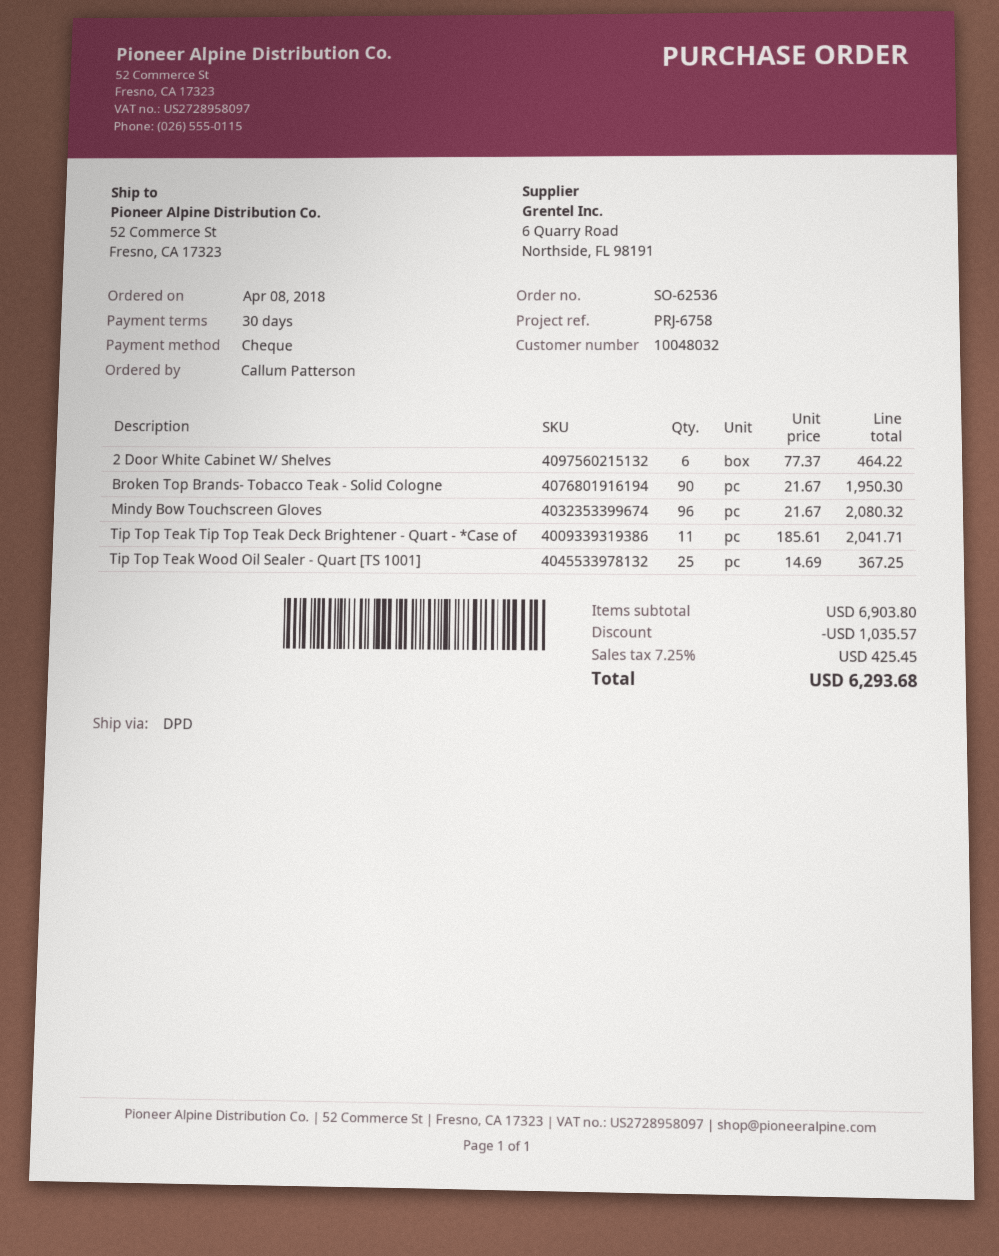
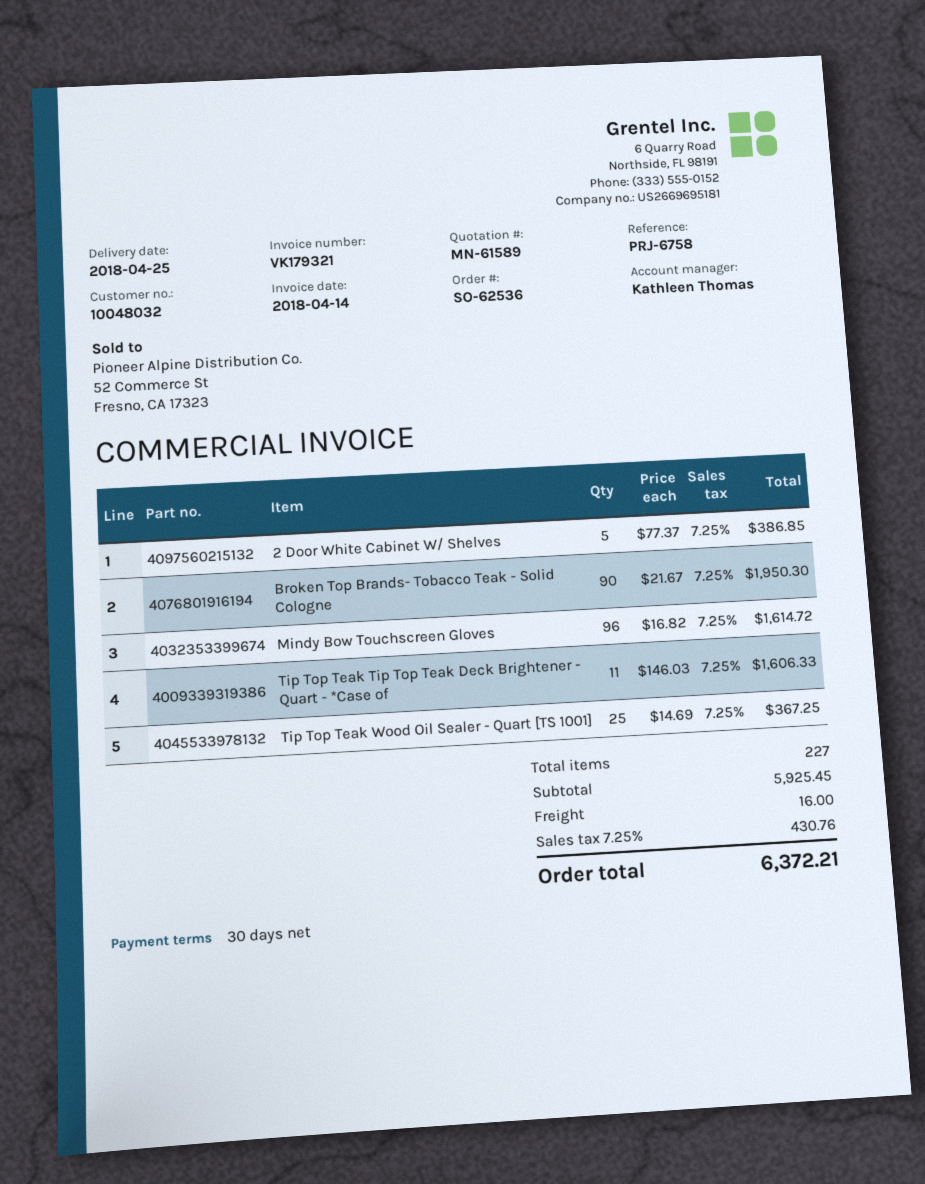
2 Door White Cabinet W/ Shelves: 6 x 77.37 = 464.22 -> 5 x 77.37 = 386.85
Mindy Bow Touchscreen Gloves: 96 x 21.67 = 2080.32 -> 96 x 16.82 = 1614.72
Tip Top Teak Tip Top Teak Deck Brightener - Quart - *Case of: 11 x 185.61 = 2041.71 -> 11 x 146.03 = 1606.33
subtotal: 6903.80 -> 5925.45
discount: 1035.57 -> none
shipping: none -> 16.00
tax: 7.25% = 425.45 -> 7.25% = 430.76
total: 6293.68 -> 6372.21

